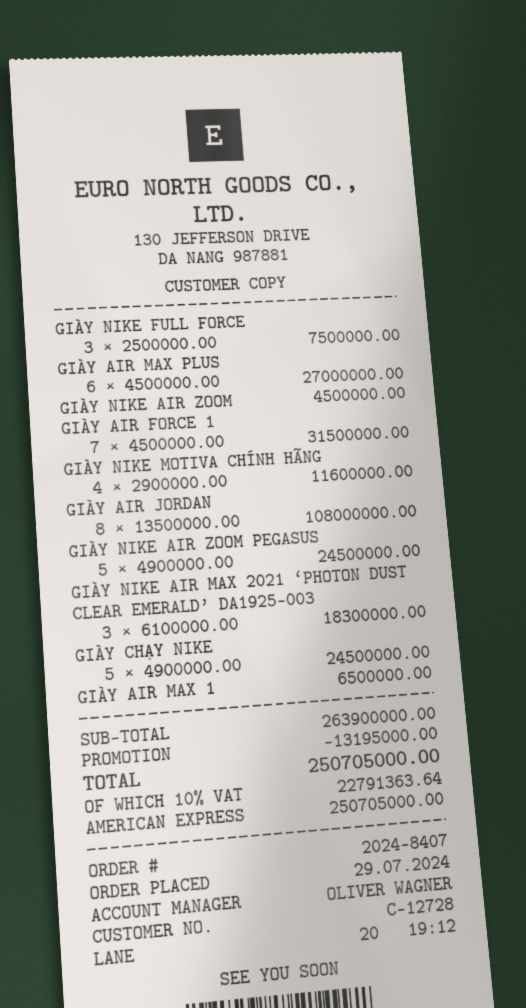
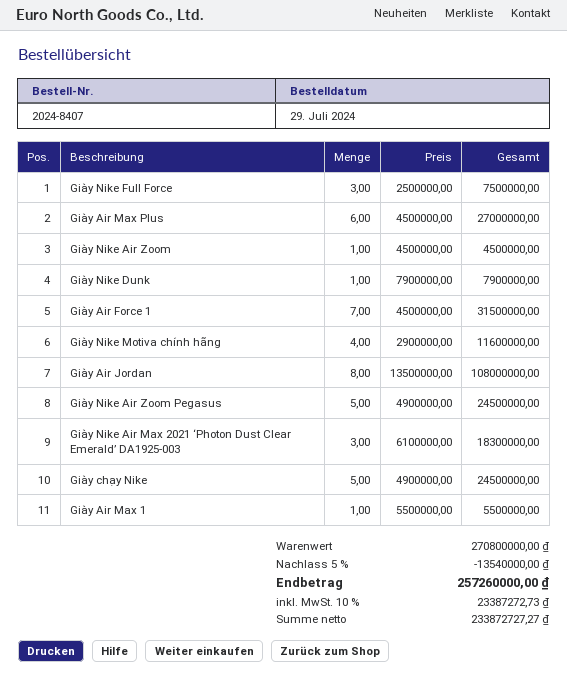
GIÀY AIR MAX 1: 1 x 6500000.00 = 6500000.00 -> 1 x 5500000.00 = 5500000.00
Giày Nike Dunk: none -> 1 x 7900000.00 = 7900000.00
subtotal: 263900000.00 -> 270800000.00
discount: 13195000.00 -> 13540000.00
tax: 10% = 22791363.64 -> 10% = 23387272.73
total: 250705000.00 -> 257260000.00

